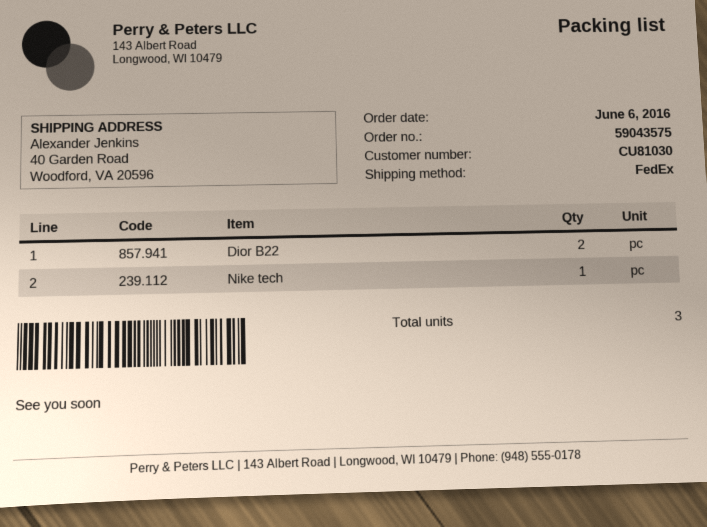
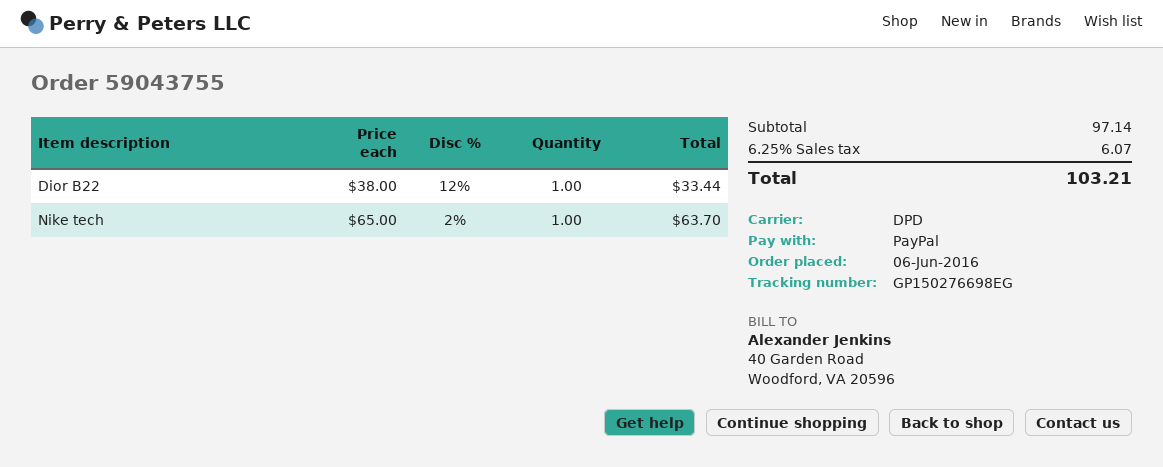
order number: 59043575 -> 59043755
shipping method: FedEx -> DPD
Dior B22: 2 -> 1

